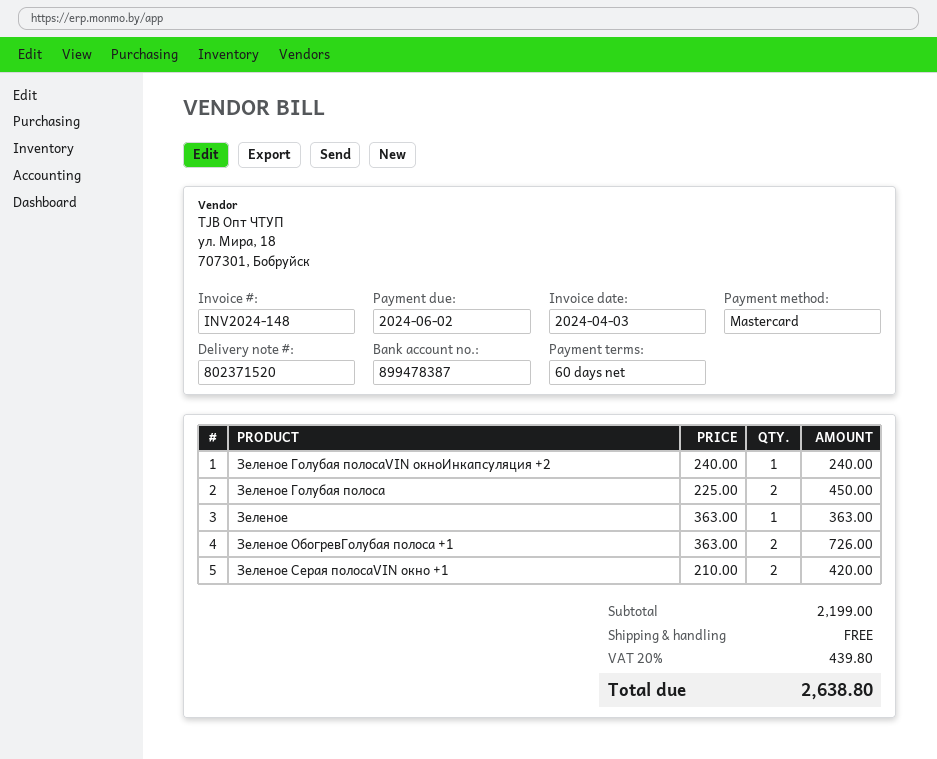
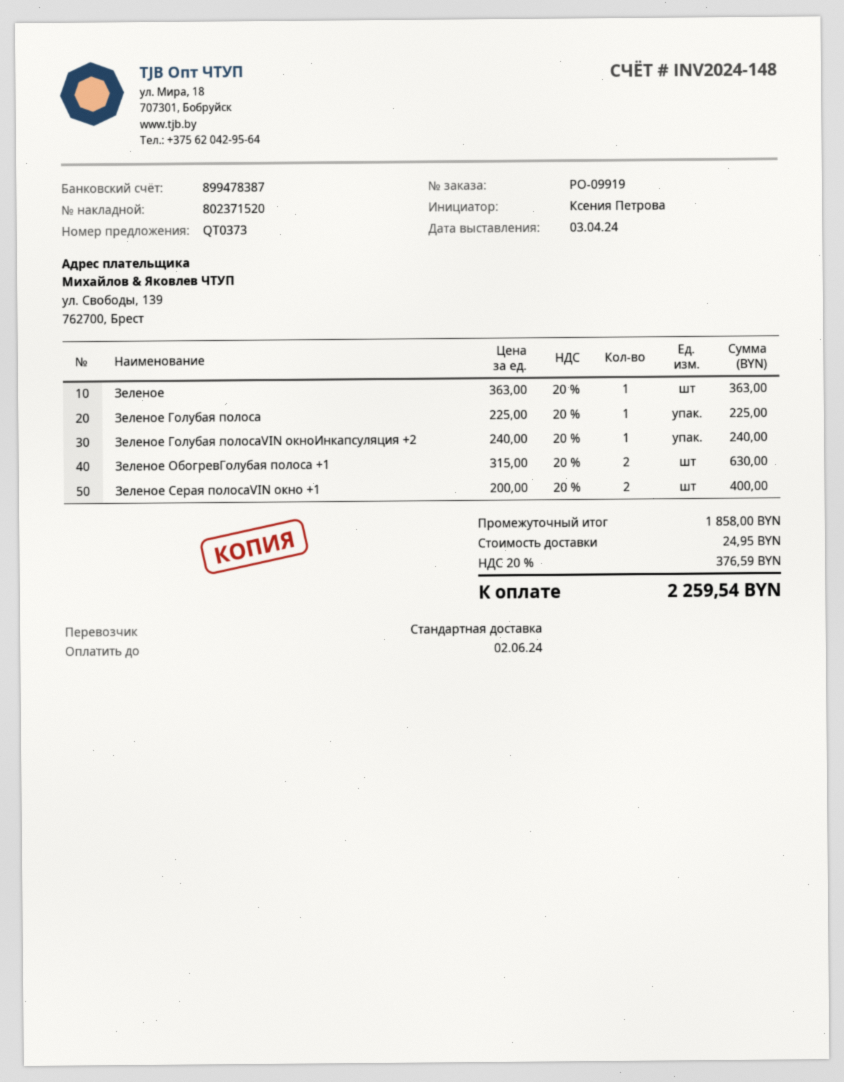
Зеленое Голубая полоса: 2 x 225.00 = 450.00 -> 1 x 225.00 = 225.00
Зеленое ОбогревГолубая полоса +1: 2 x 363.00 = 726.00 -> 2 x 315.00 = 630.00
Зеленое Серая полосаVIN окно +1: 2 x 210.00 = 420.00 -> 2 x 200.00 = 400.00
subtotal: 2199.00 -> 1858.00
shipping: 0.00 -> 24.95
tax: 20% = 439.80 -> 20% = 376.59
total: 2638.80 -> 2259.54

